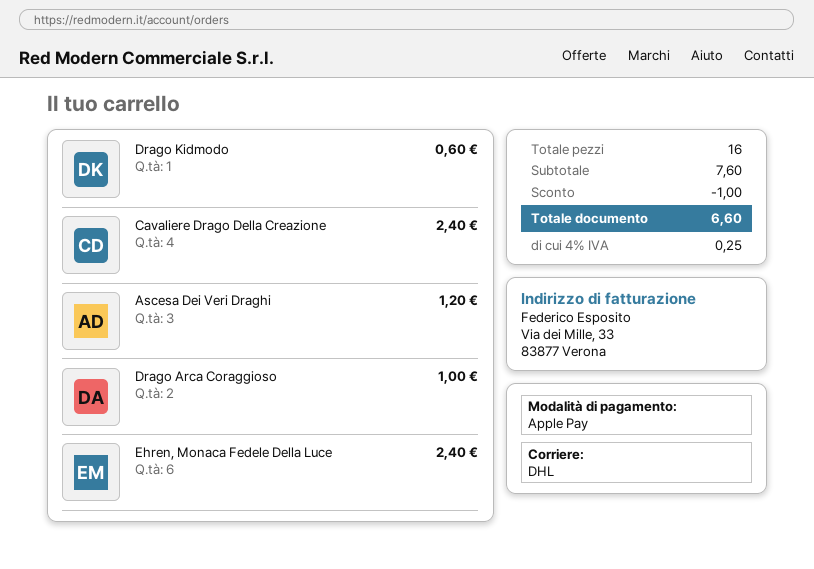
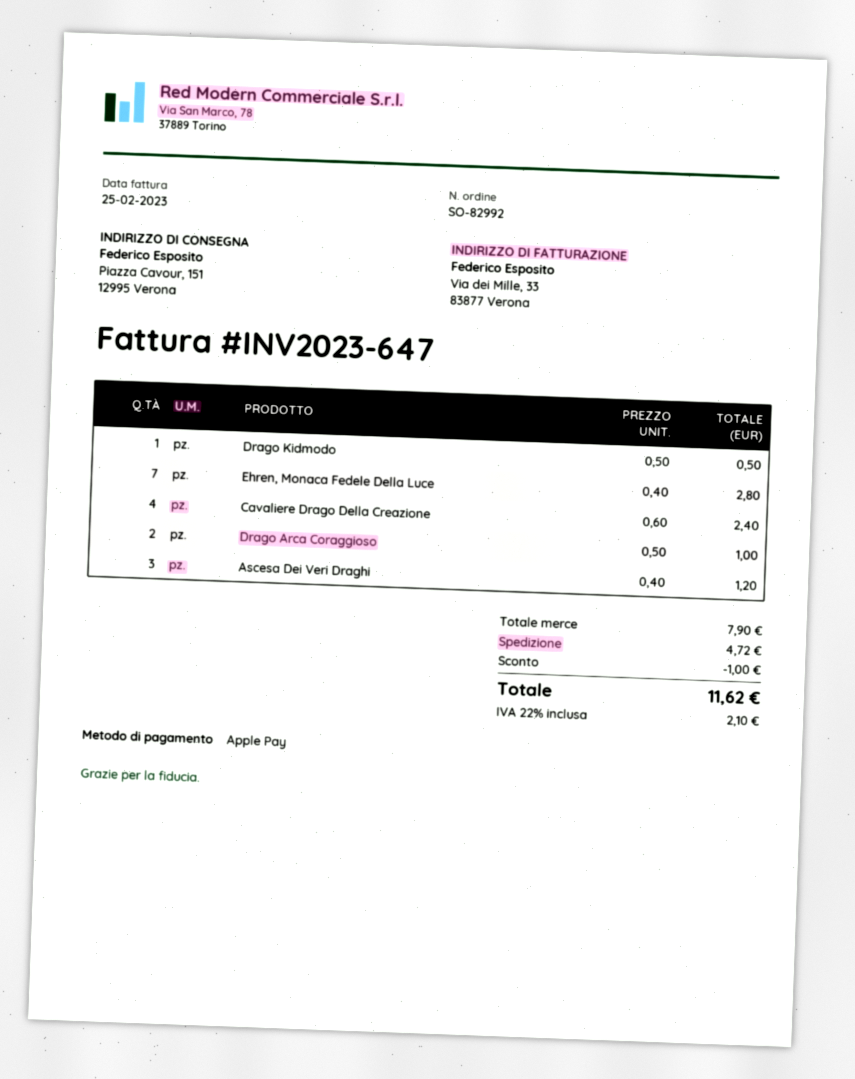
Drago Kidmodo: 1 for 0.60 -> 1 for 0.50
Ehren, Monaca Fedele Della Luce: 6 for 2.40 -> 7 for 2.80
subtotal: 7.60 -> 7.90
shipping: none -> 4.72
tax: 4% = 0.25 -> 22% = 2.10
total: 6.60 -> 11.62

